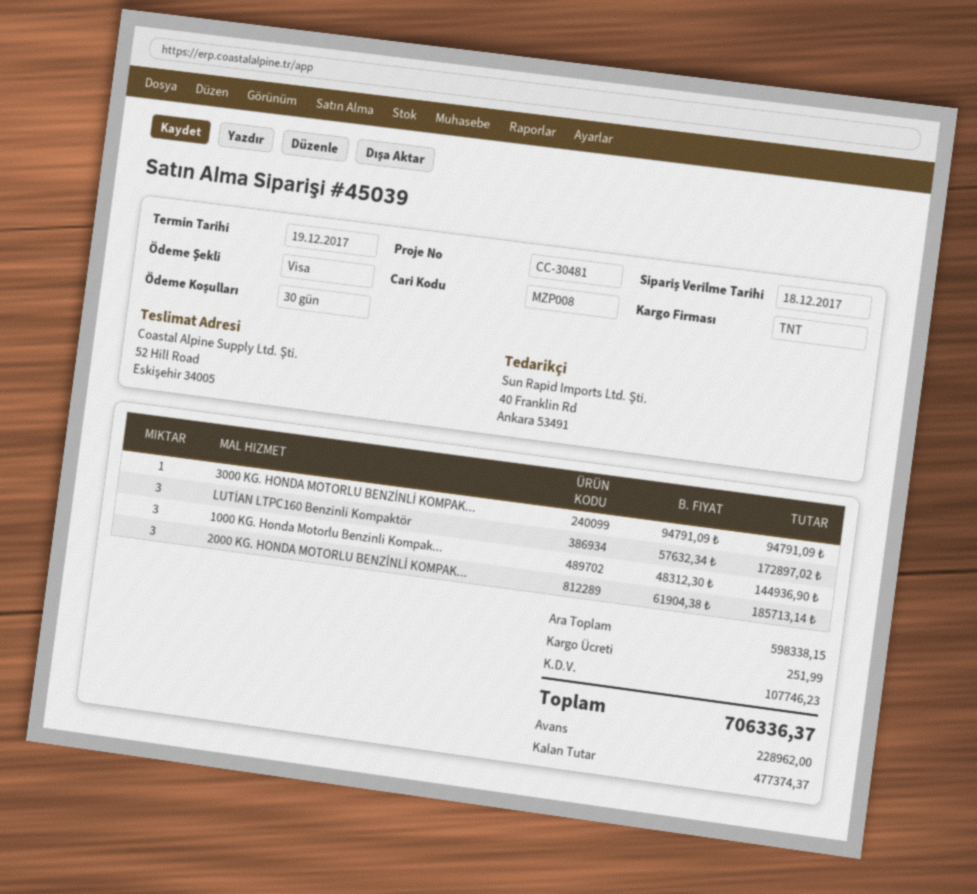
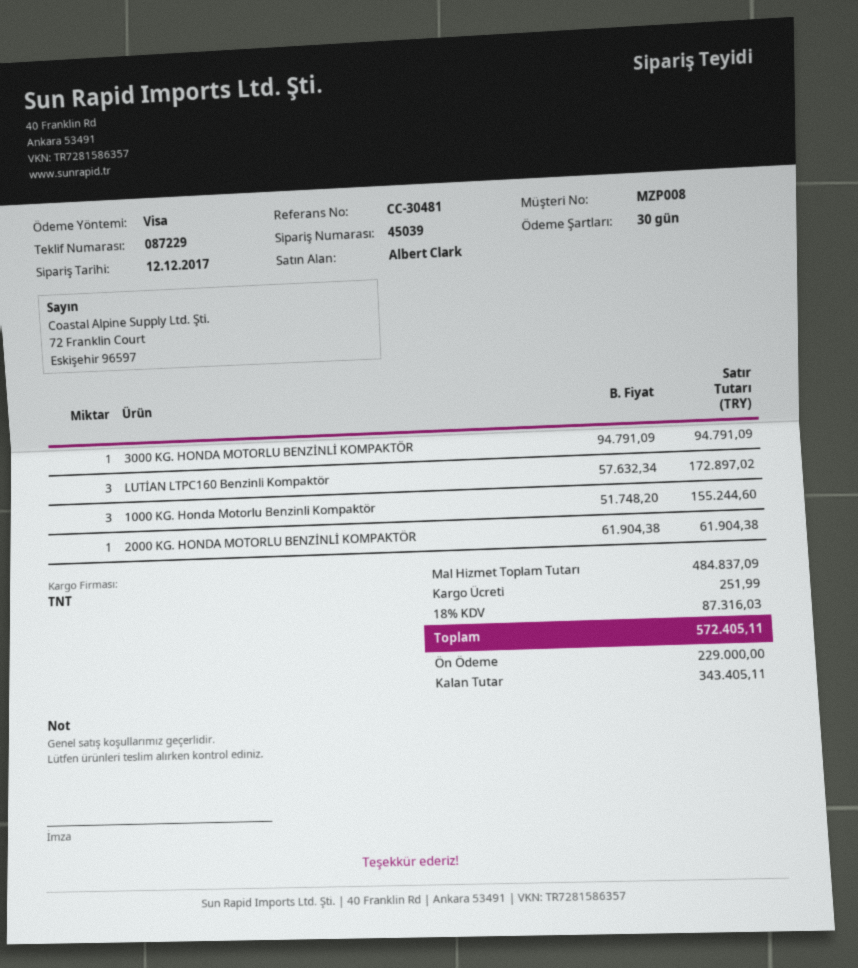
order date: 2017-12-18 -> 2017-12-12
1000 KG. Honda Motorlu Benzinli Kompak...: 3 x 48312.30 = 144936.90 -> 3 x 51748.20 = 155244.60
2000 KG. HONDA MOTORLU BENZİNLİ KOMPAK...: 3 x 61904.38 = 185713.14 -> 1 x 61904.38 = 61904.38
subtotal: 598338.15 -> 484837.09
tax: 107746.23 -> 87316.03
total: 706336.37 -> 572405.11
deposit: 228962.00 -> 229000.00
balance: 477374.37 -> 343405.11

